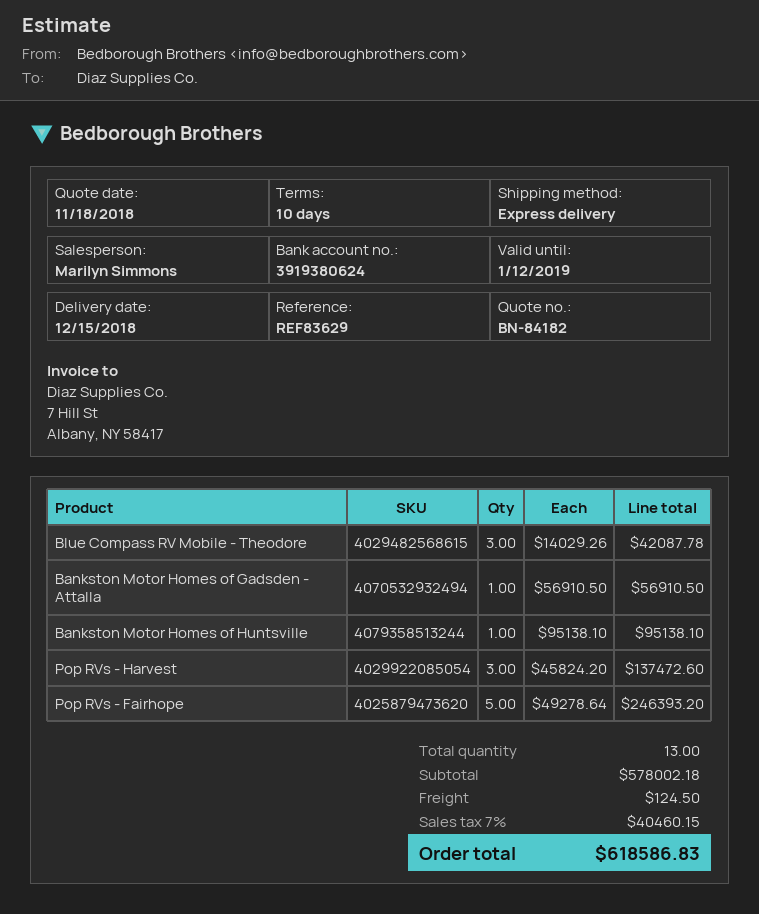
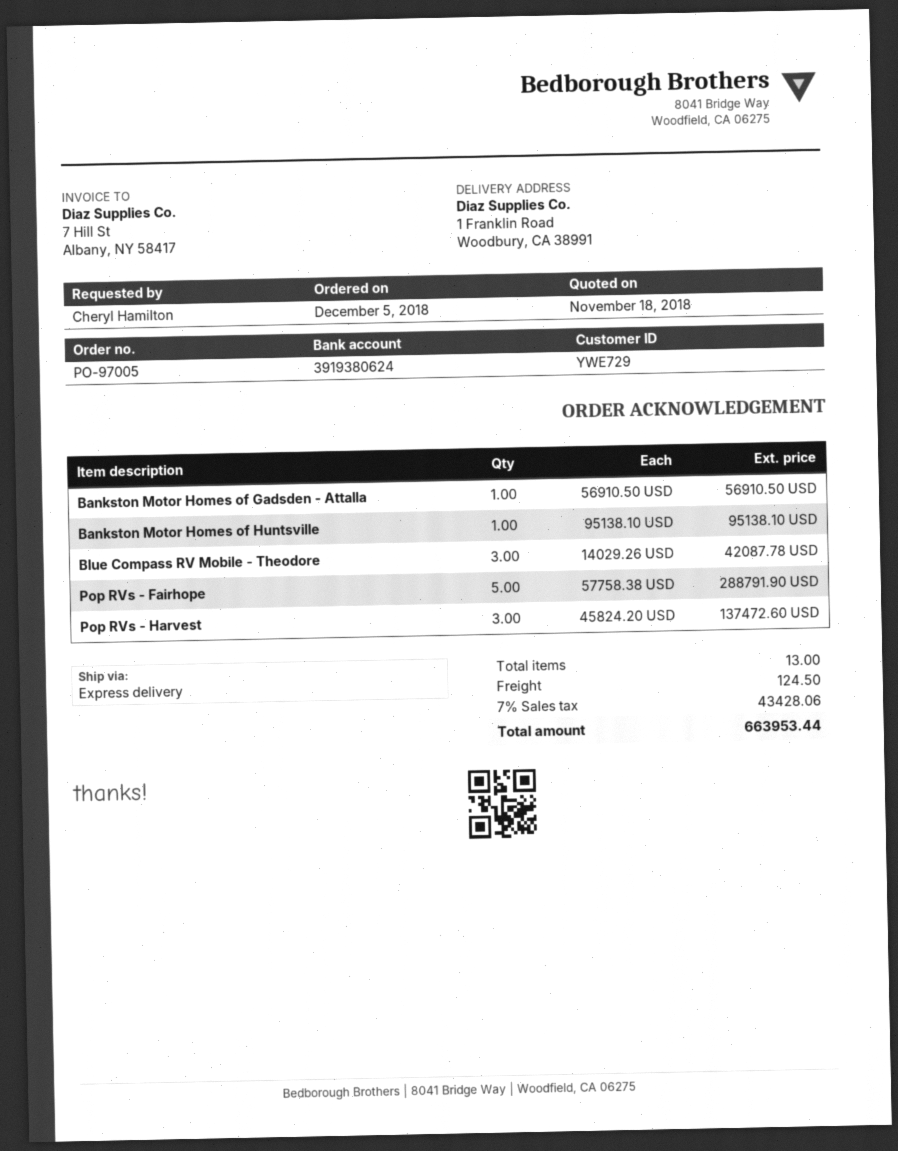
Pop RVs - Fairhope: 5 x 49278.64 = 246393.20 -> 5 x 57758.38 = 288791.90
tax: 7% = 40460.15 -> 7% = 43428.06
total: 618586.83 -> 663953.44

